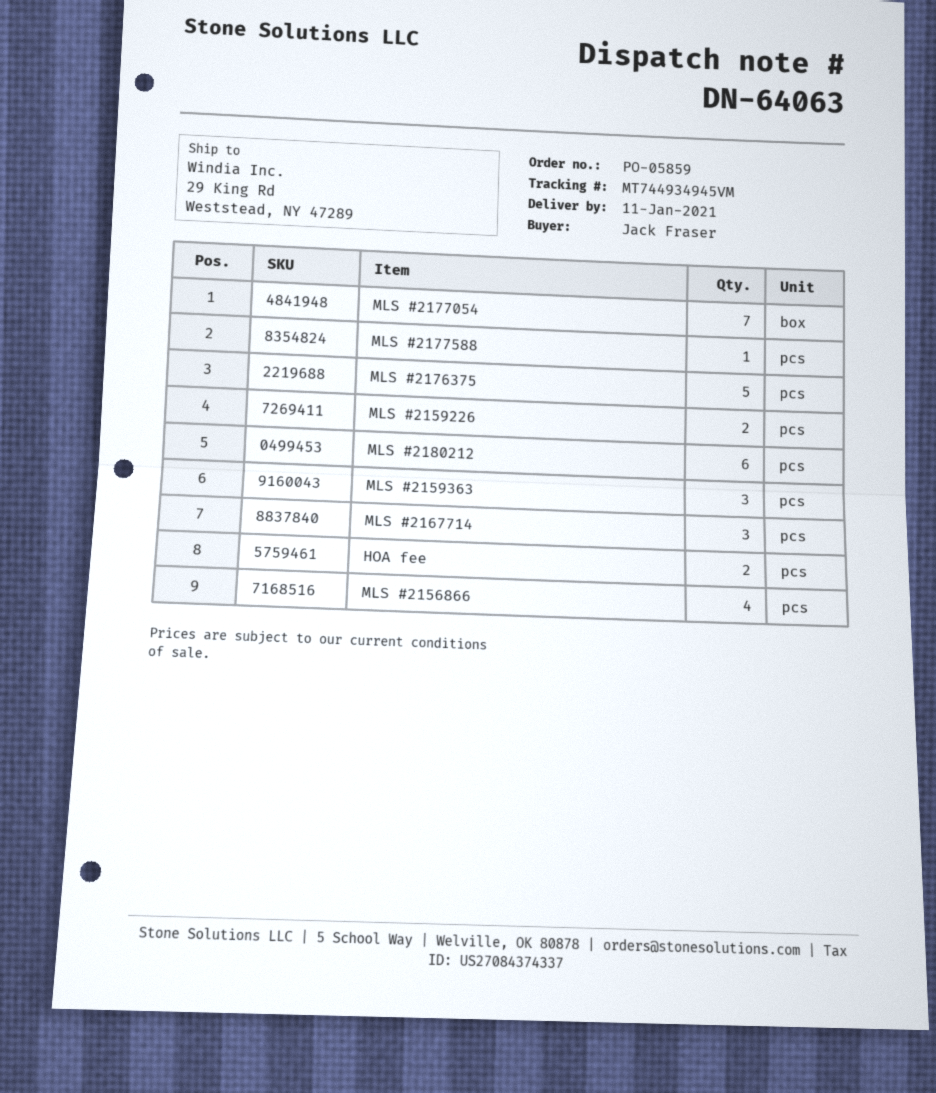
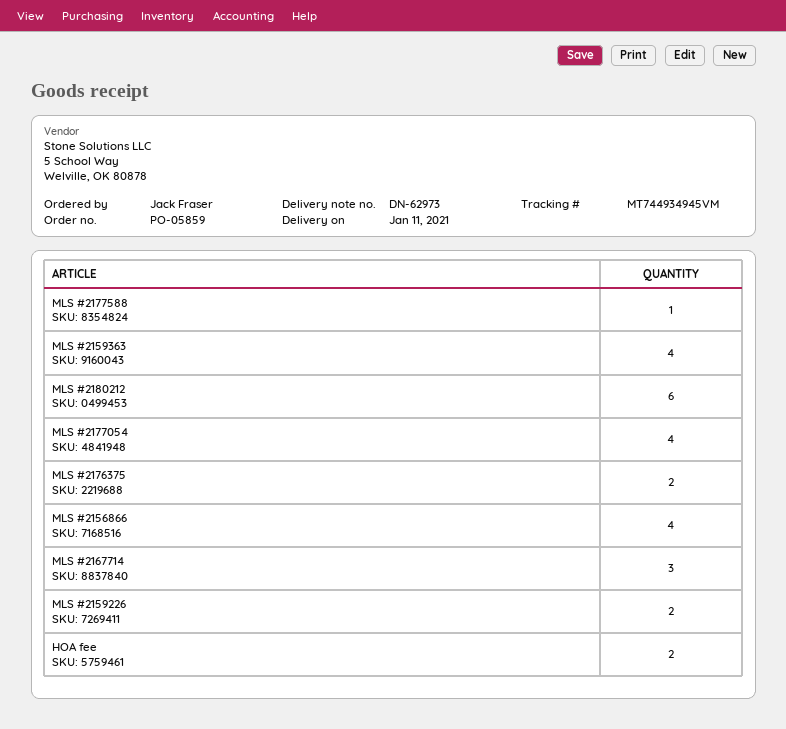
delivery note number: DN-64063 -> DN-62973
MLS #2177054: 7 -> 4
MLS #2176375: 5 -> 2
MLS #2159363: 3 -> 4

